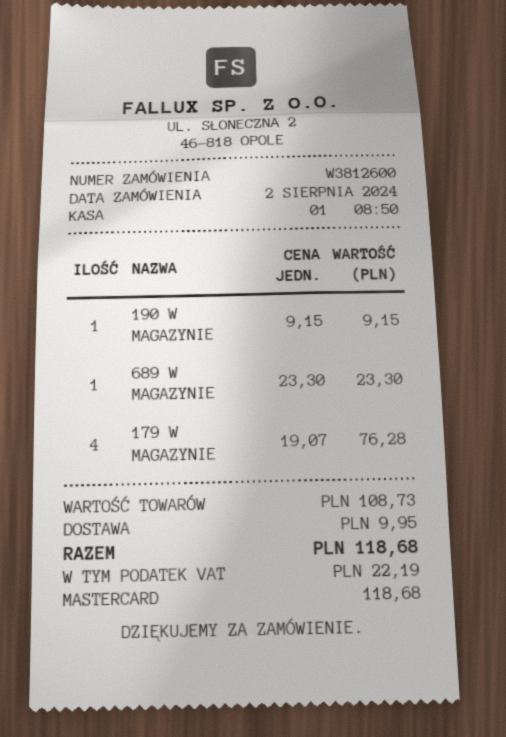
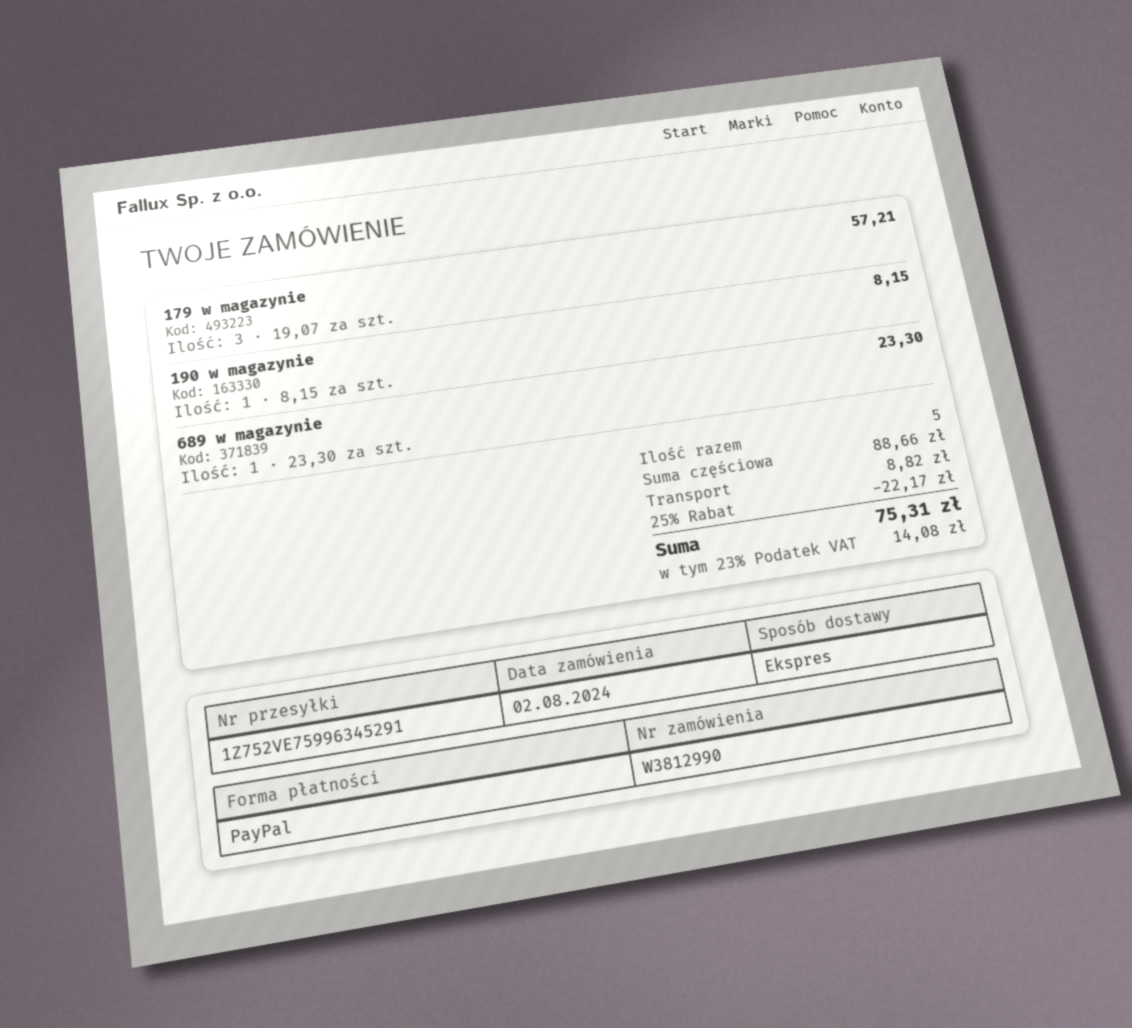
order number: W3812600 -> W3812990
payment method: Mastercard -> PayPal
190 W MAGAZYNIE: 1 x 9.15 = 9.15 -> 1 x 8.15 = 8.15
179 W MAGAZYNIE: 4 x 19.07 = 76.28 -> 3 x 19.07 = 57.21
subtotal: 108.73 -> 88.66
discount: none -> 25% = 22.17
shipping: 9.95 -> 8.82
tax: 22.19 -> 14.08
total: 118.68 -> 75.31

